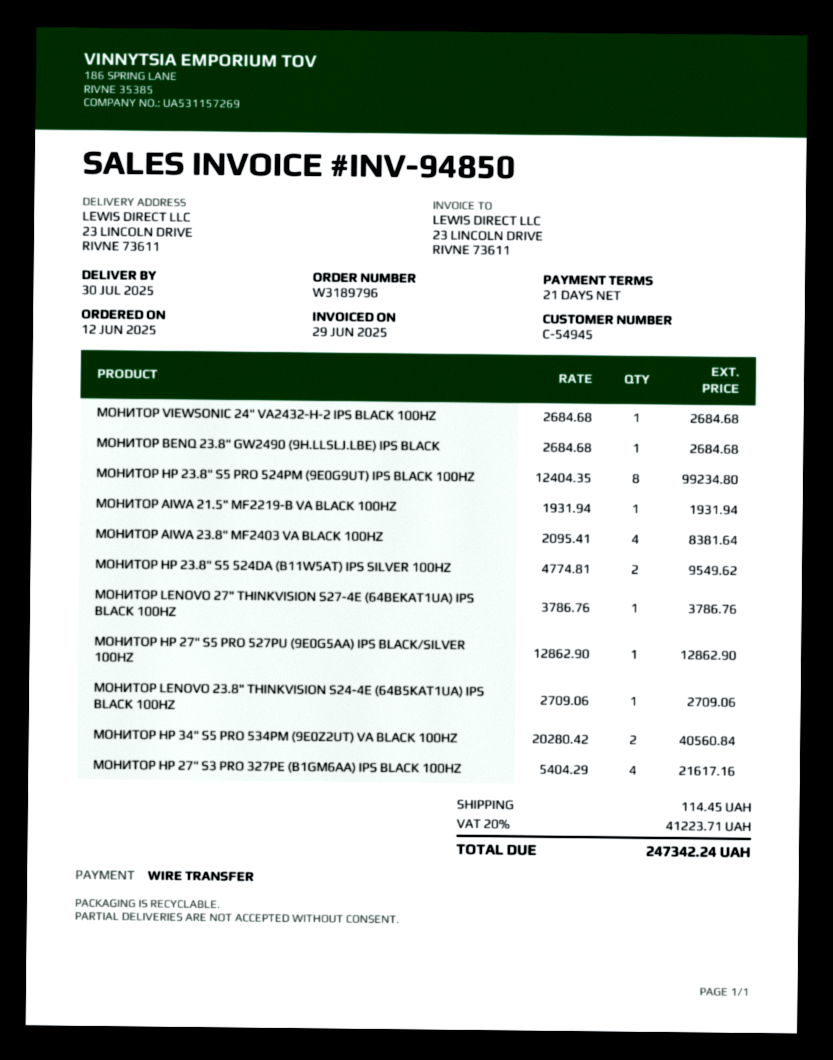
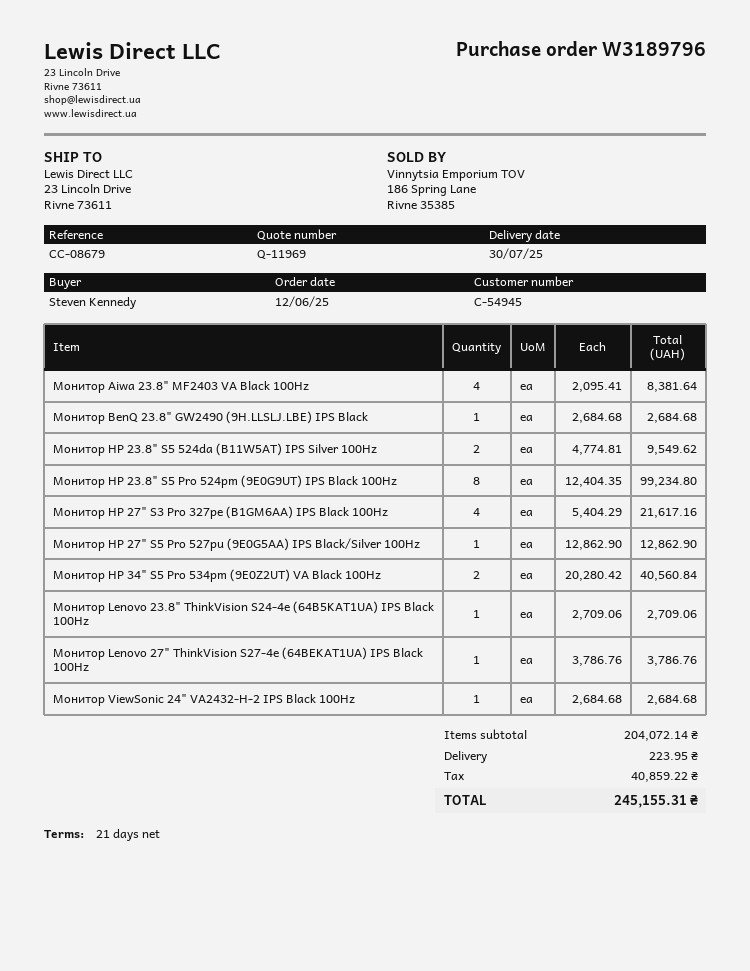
МОНИТОР AIWA 21.5" MF2219-B VA BLACK 100HZ: 1 x 1931.94 = 1931.94 -> none
shipping: 114.45 -> 223.95
tax: 41223.71 -> 40859.22
total: 247342.24 -> 245155.31

